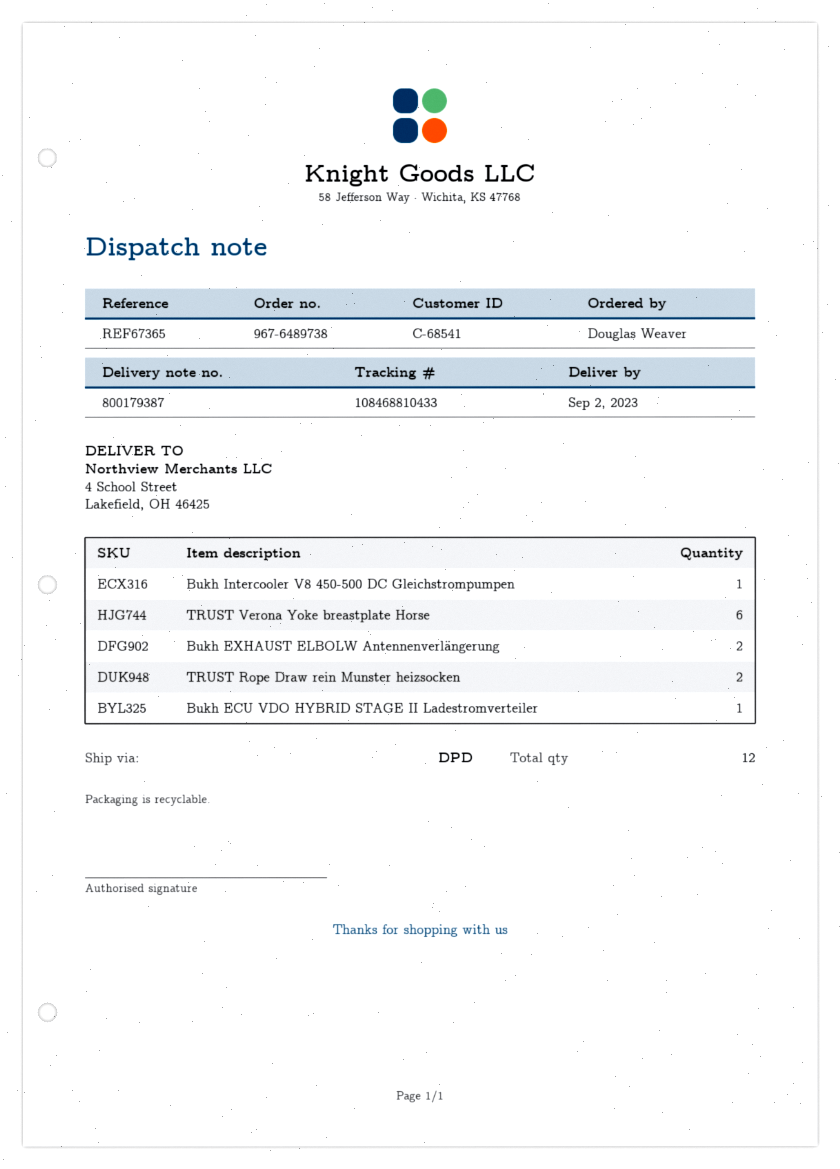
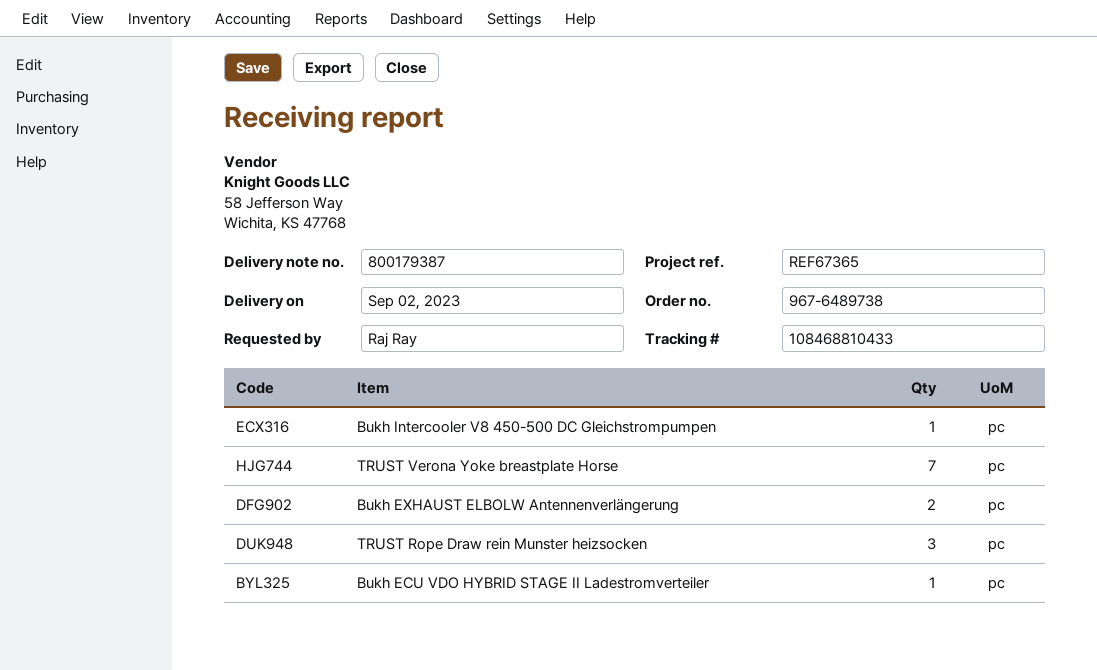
ordered by: Douglas Weaver -> Raj Ray
TRUST Verona Yoke breastplate Horse: 6 -> 7
TRUST Rope Draw rein Munster heizsocken: 2 -> 3

